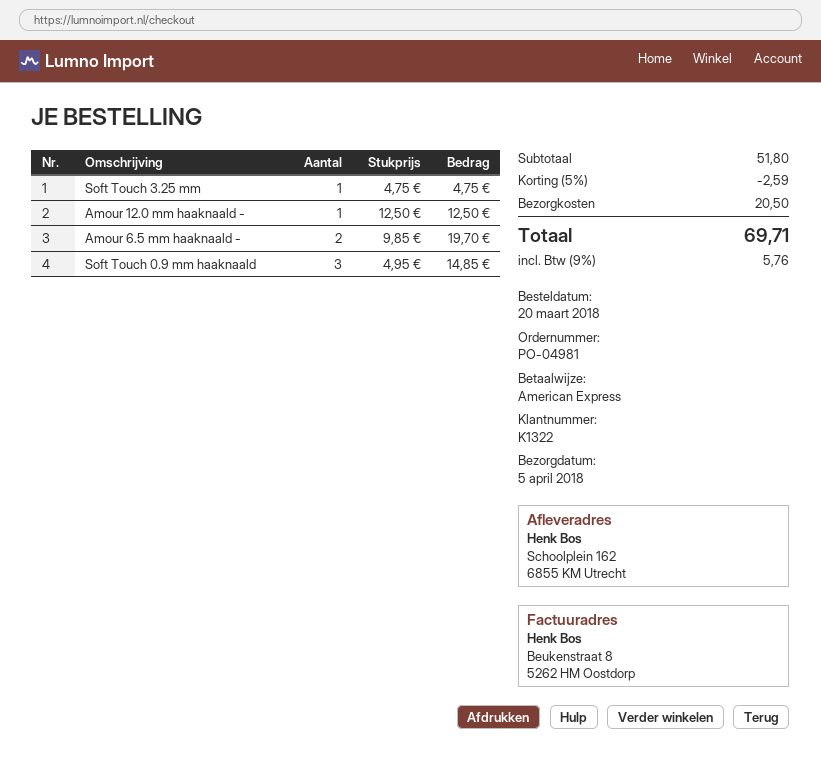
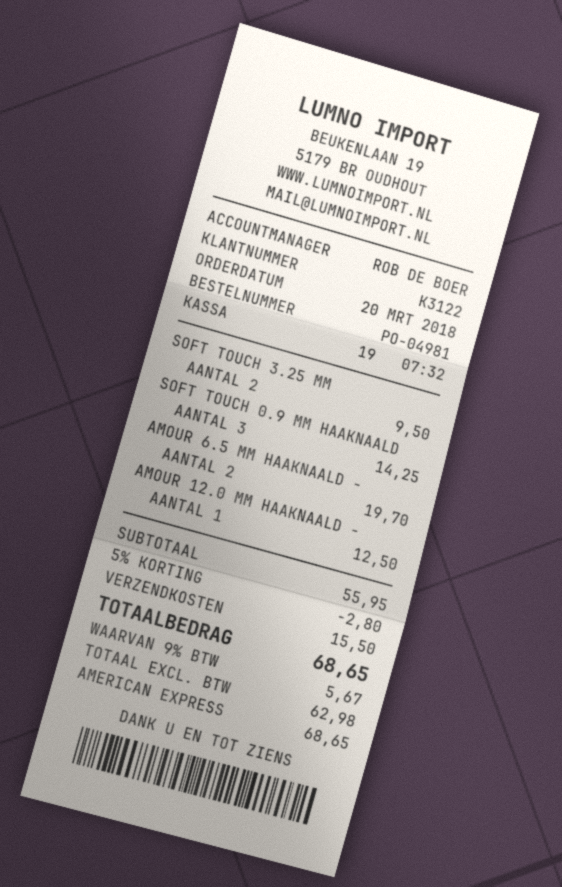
customer number: K1322 -> K3122
Soft Touch 3.25 mm: 1 for 4.75 -> 2 for 9.50
Soft Touch 0.9 mm haaknaald: 3 for 14.85 -> 3 for 14.25
subtotal: 51.80 -> 55.95
discount: 5% = 2.59 -> 5% = 2.80
shipping: 20.50 -> 15.50
tax: 9% = 5.76 -> 9% = 5.67
total: 69.71 -> 68.65

